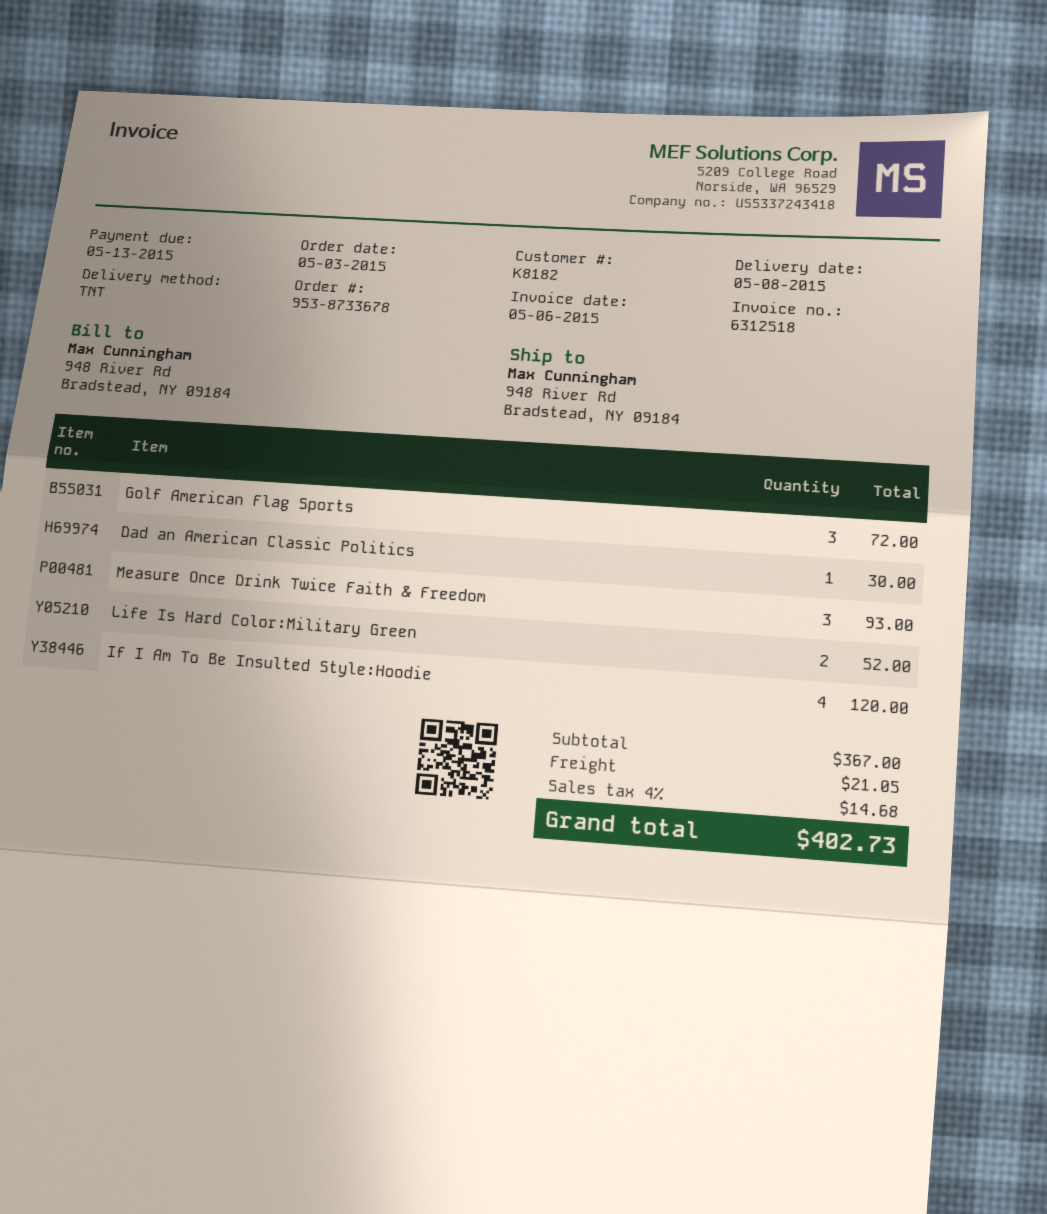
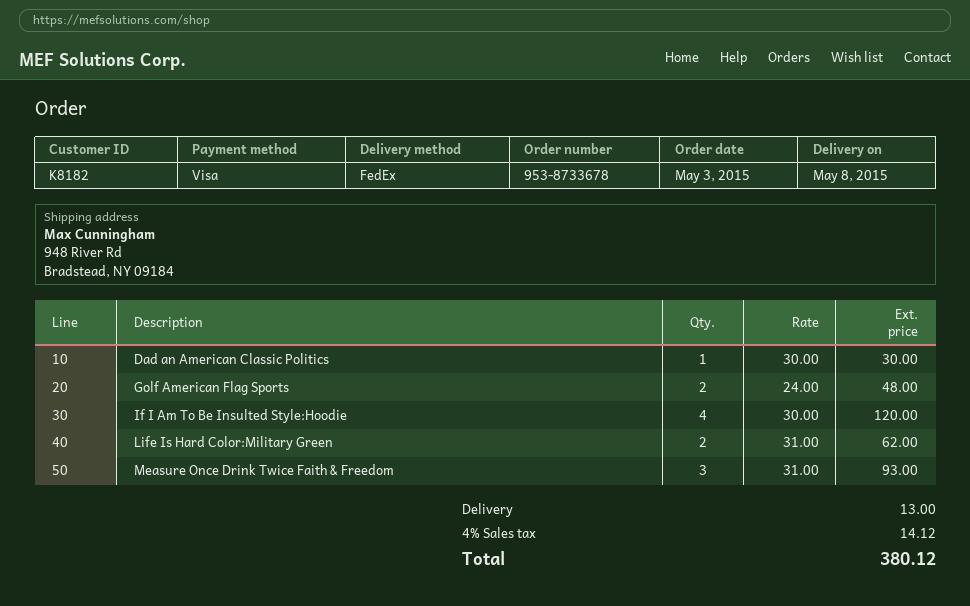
shipping method: TNT -> FedEx
Golf American Flag Sports: 3 for 72.00 -> 2 for 48.00
Life Is Hard Color:Military Green: 2 for 52.00 -> 2 for 62.00
shipping: 21.05 -> 13.00
tax: 4% = 14.68 -> 4% = 14.12
total: 402.73 -> 380.12

